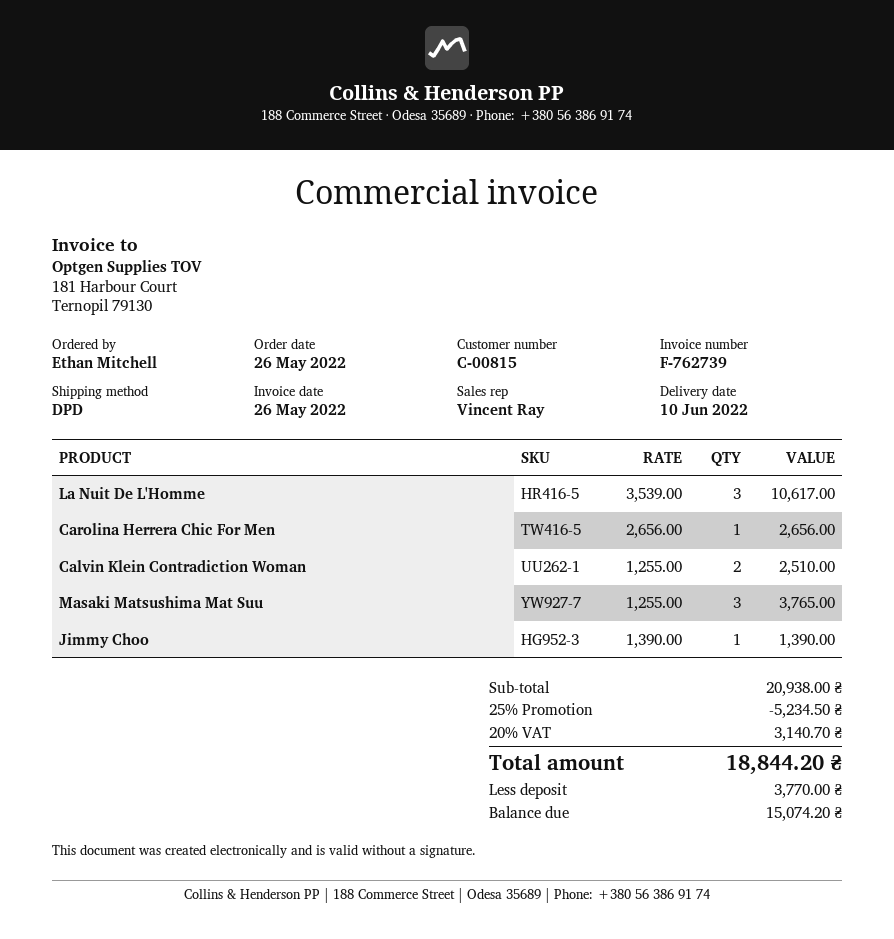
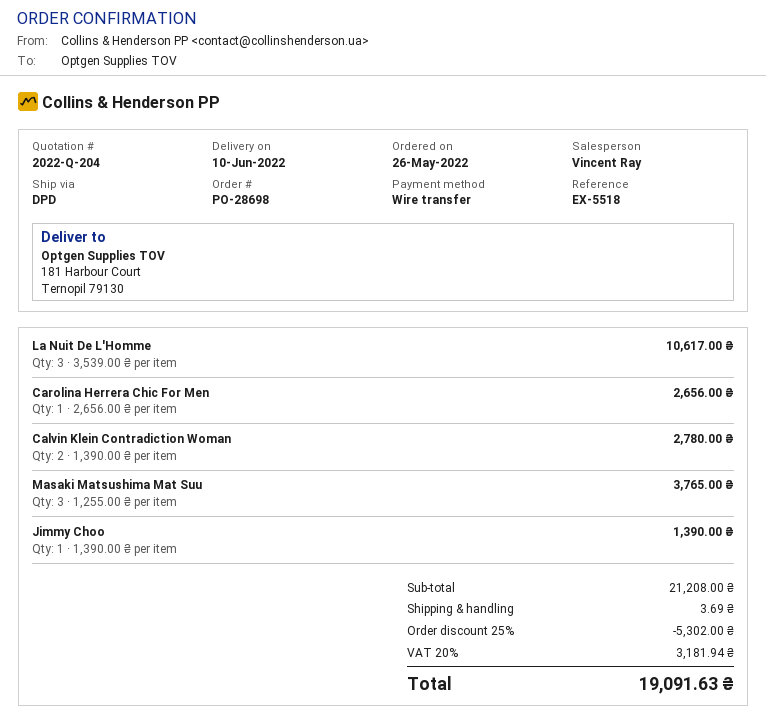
Calvin Klein Contradiction Woman: 2 x 1255.00 = 2510.00 -> 2 x 1390.00 = 2780.00
subtotal: 20938.00 -> 21208.00
discount: 25% = 5234.50 -> 25% = 5302.00
shipping: none -> 3.69
tax: 20% = 3140.70 -> 20% = 3181.94
total: 18844.20 -> 19091.63

